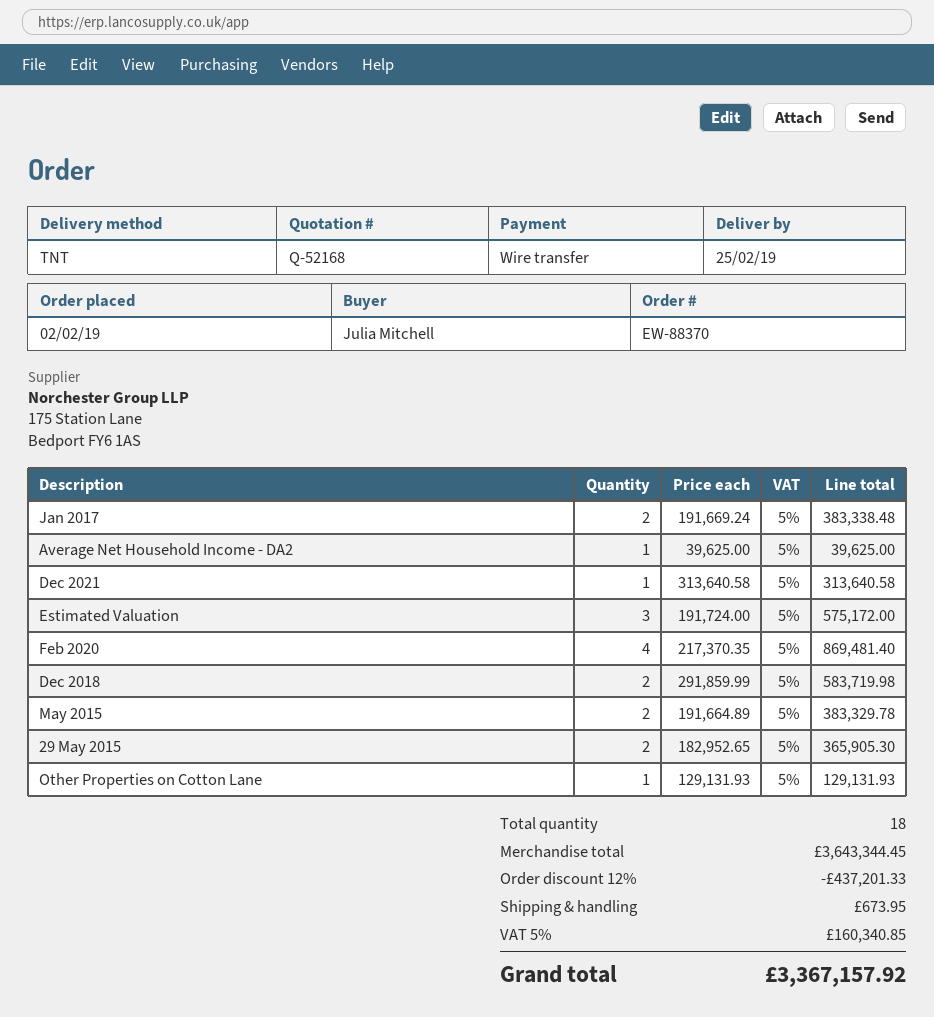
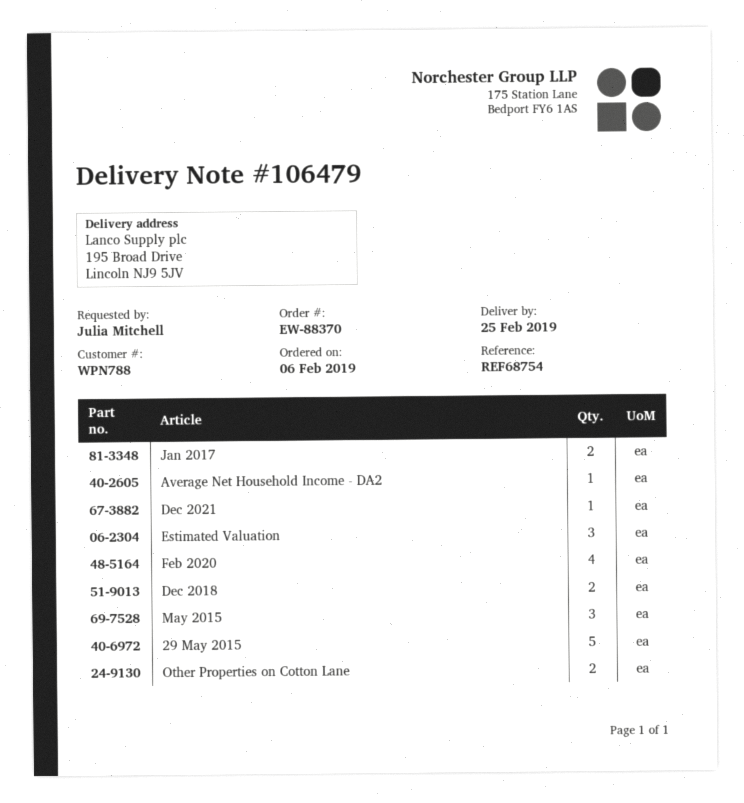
order date: 2019-02-02 -> 2019-02-06
May 2015: 2 -> 3
29 May 2015: 2 -> 5
Other Properties on Cotton Lane: 1 -> 2

